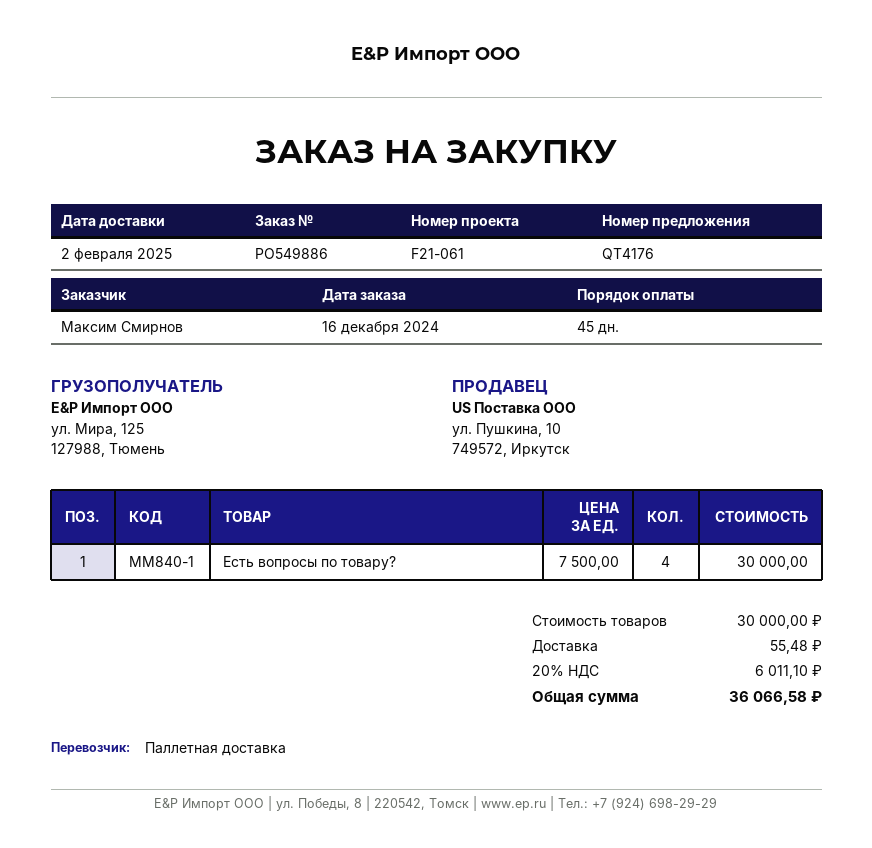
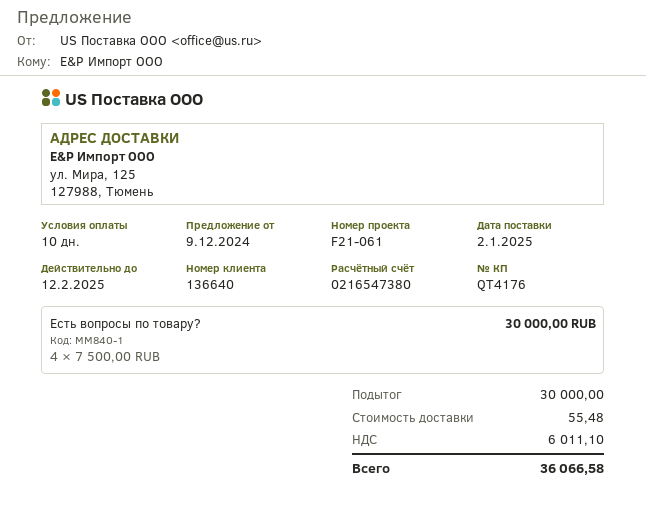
delivery date: 2025-02-02 -> 2025-01-02
payment terms: 45 days -> 10 days

